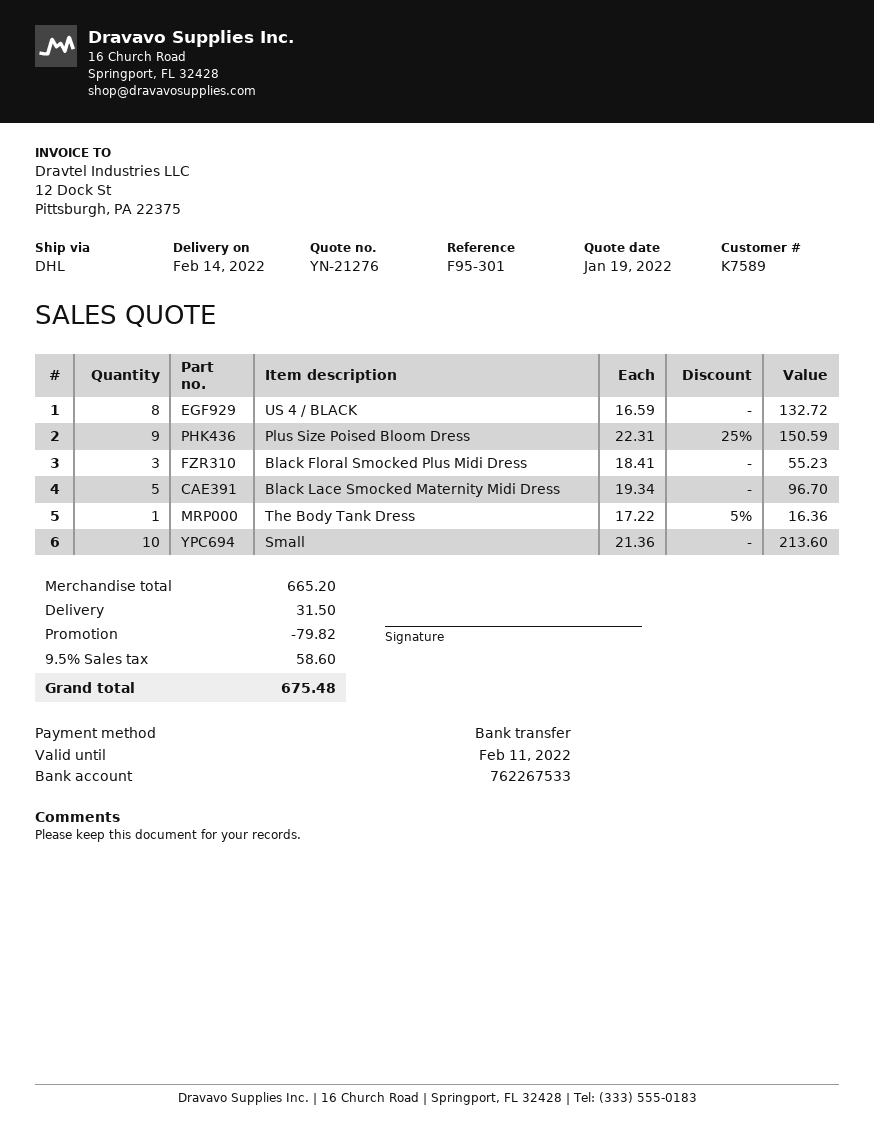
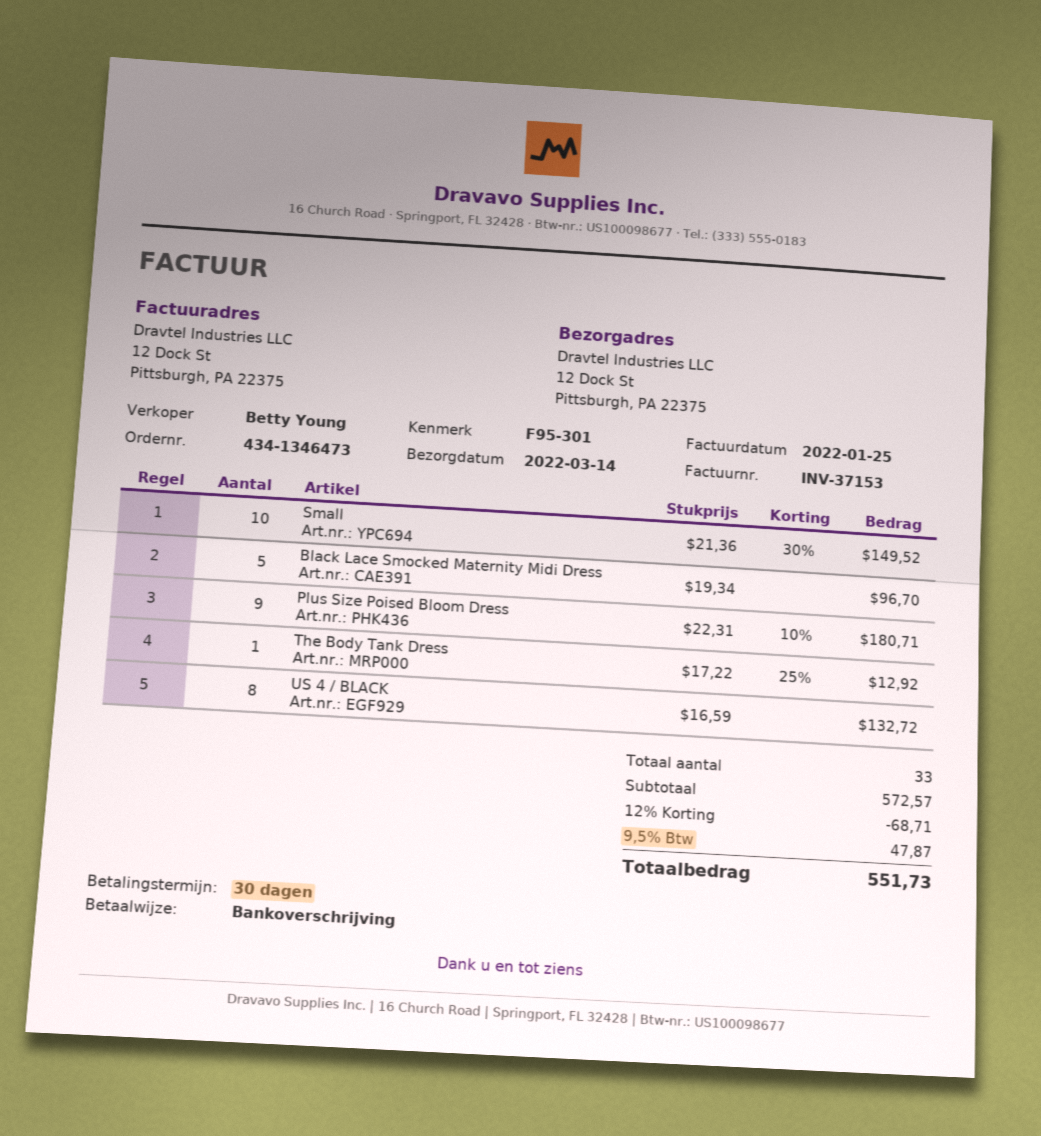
delivery date: 2022-02-14 -> 2022-03-14
Plus Size Poised Bloom Dress: 9 x 22.31 - 25% = 150.59 -> 9 x 22.31 - 10% = 180.71
Black Floral Smocked Plus Midi Dress: 3 x 18.41 = 55.23 -> none
The Body Tank Dress: 1 x 17.22 - 5% = 16.36 -> 1 x 17.22 - 25% = 12.92
Small: 10 x 21.36 = 213.60 -> 10 x 21.36 - 30% = 149.52
subtotal: 665.20 -> 572.57
discount: 79.82 -> 68.71
shipping: 31.50 -> none
tax: 9.5% = 58.60 -> 9.5% = 47.87
total: 675.48 -> 551.73

